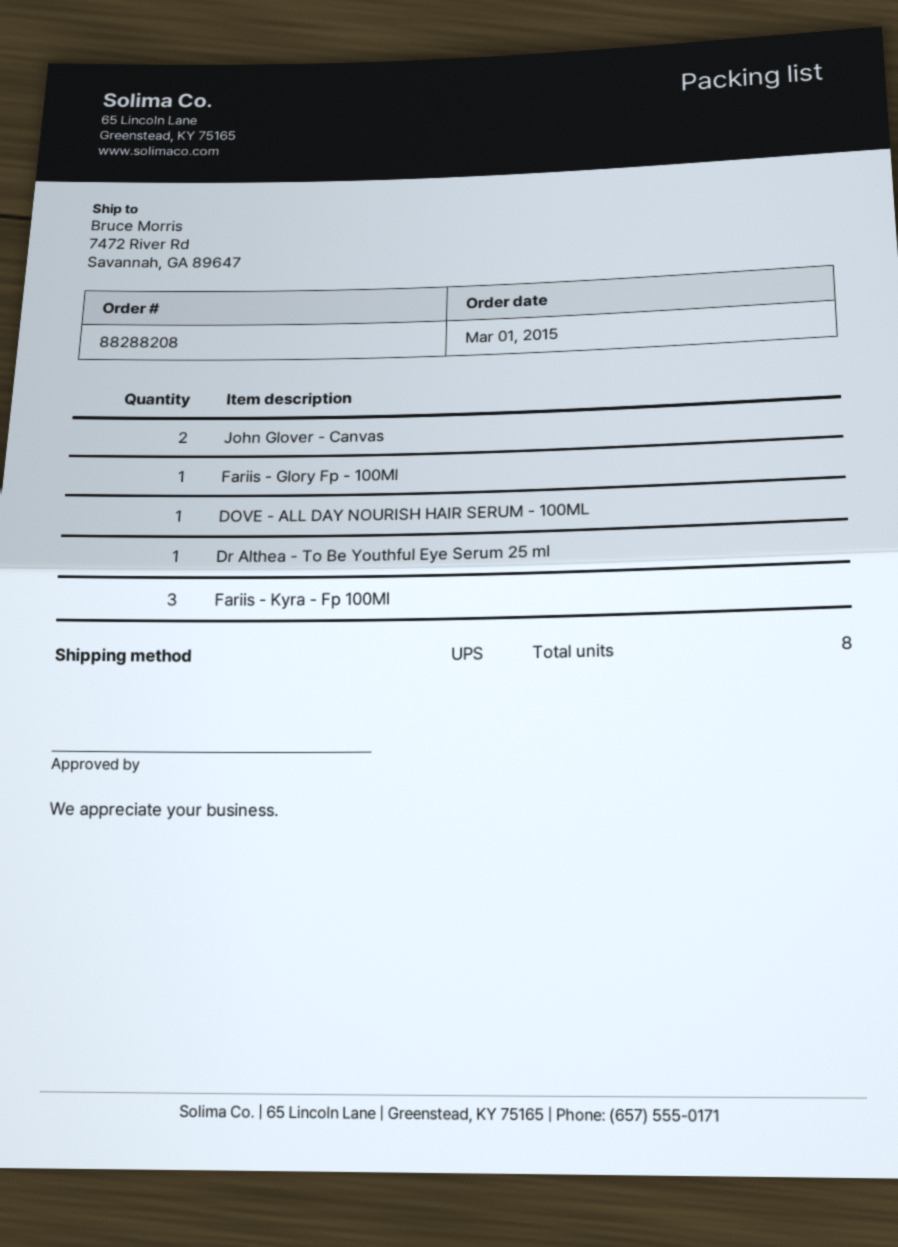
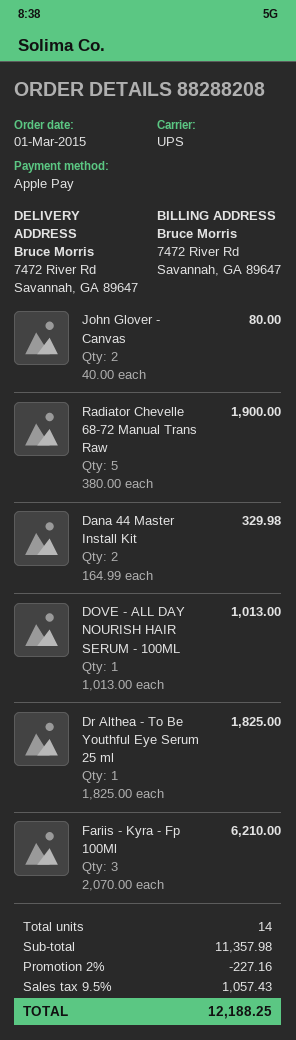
Fariis - Glory Fp - 100Ml: 1 -> none
Radiator Chevelle 68-72 Manual Trans Raw: none -> 5
Dana 44 Master Install Kit: none -> 2
total quantity: 8 -> 14

